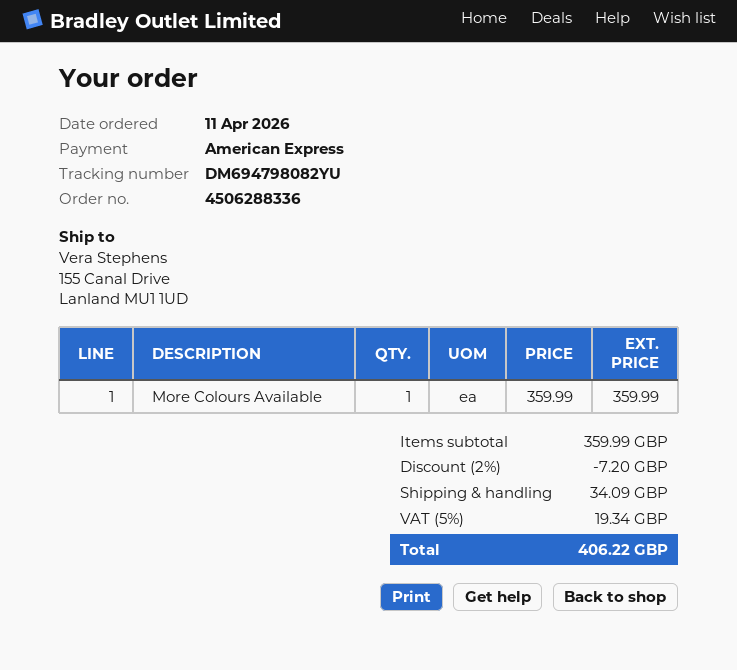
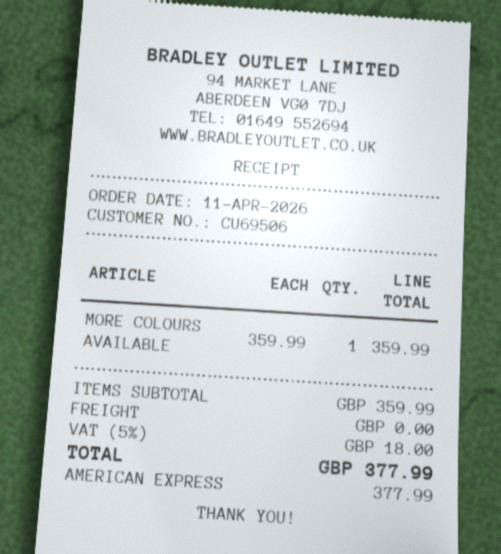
discount: 2% = 7.20 -> none
shipping: 34.09 -> 0.00
tax: 5% = 19.34 -> 5% = 18.00
total: 406.22 -> 377.99

